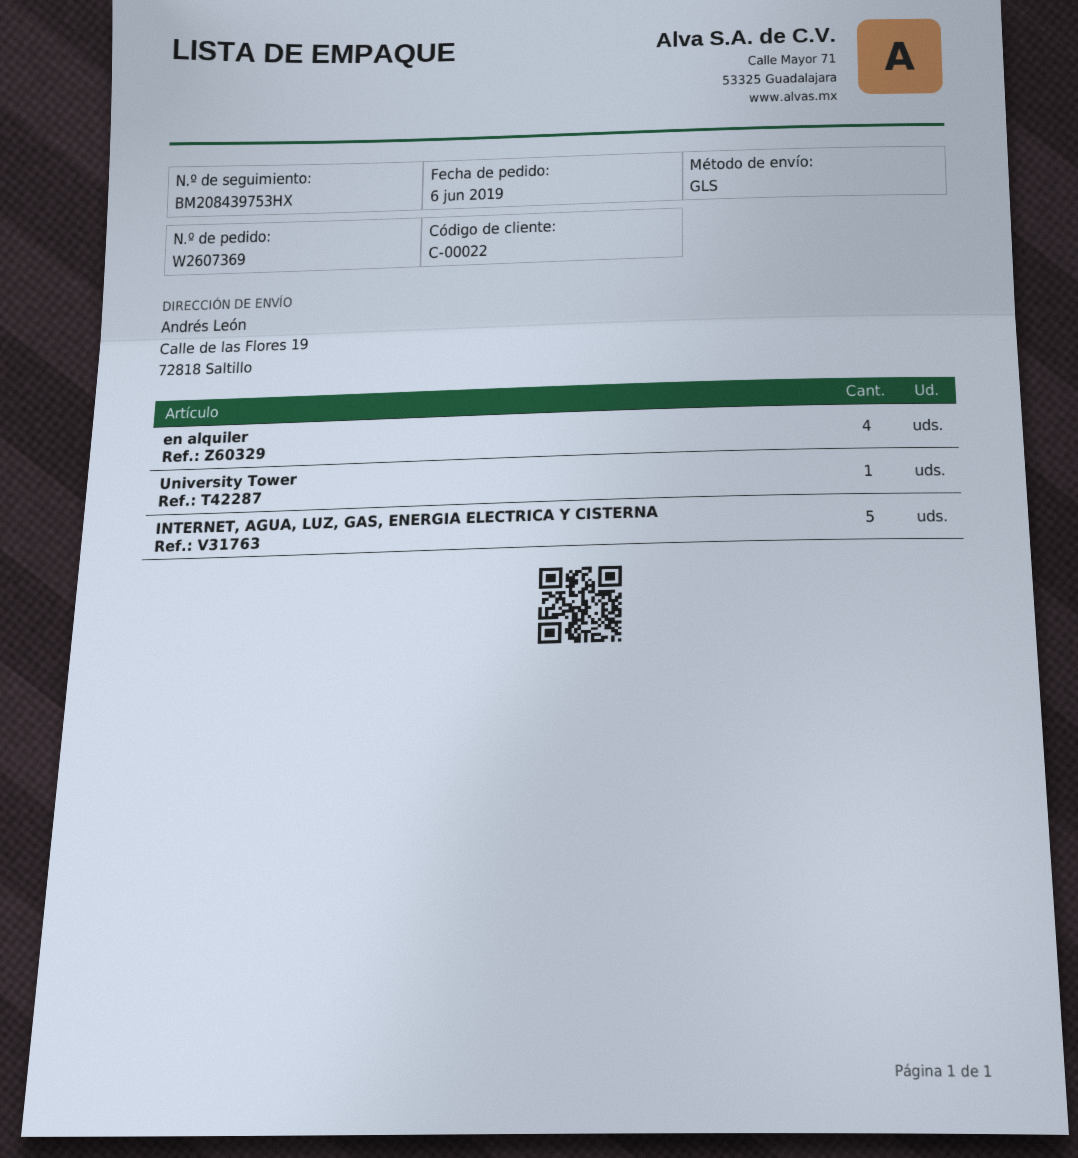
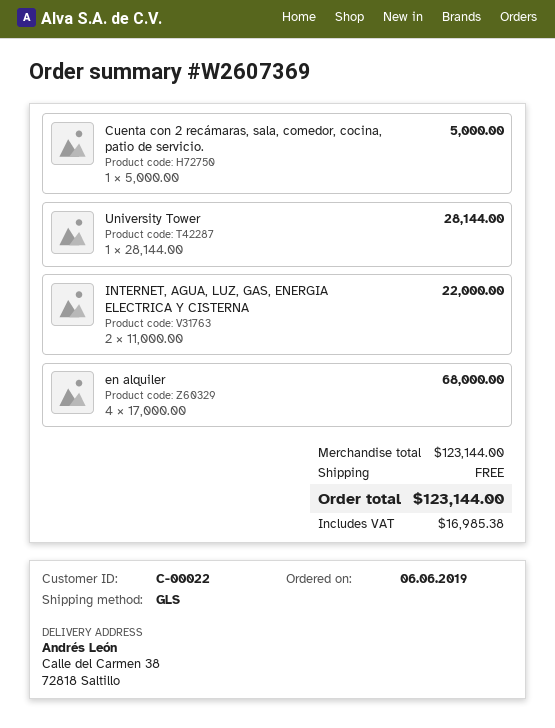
ship to: Calle de las Flores 19, 72818 Saltillo -> Calle del Carmen 38, 72818 Saltillo
INTERNET, AGUA, LUZ, GAS, ENERGIA ELECTRICA Y CISTERNA: 5 -> 2
Cuenta con 2 recámaras, sala, comedor, cocina, patio de servicio.: none -> 1

